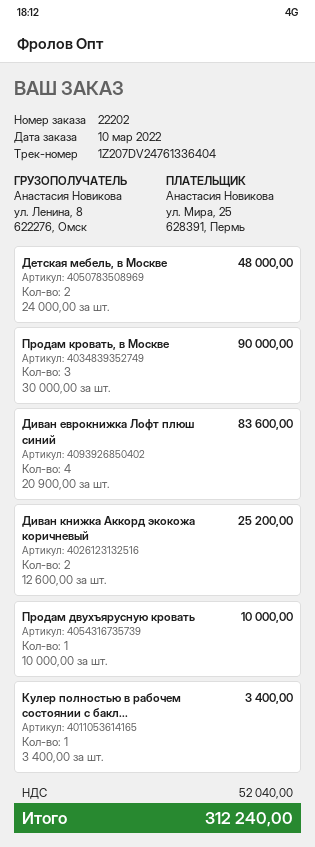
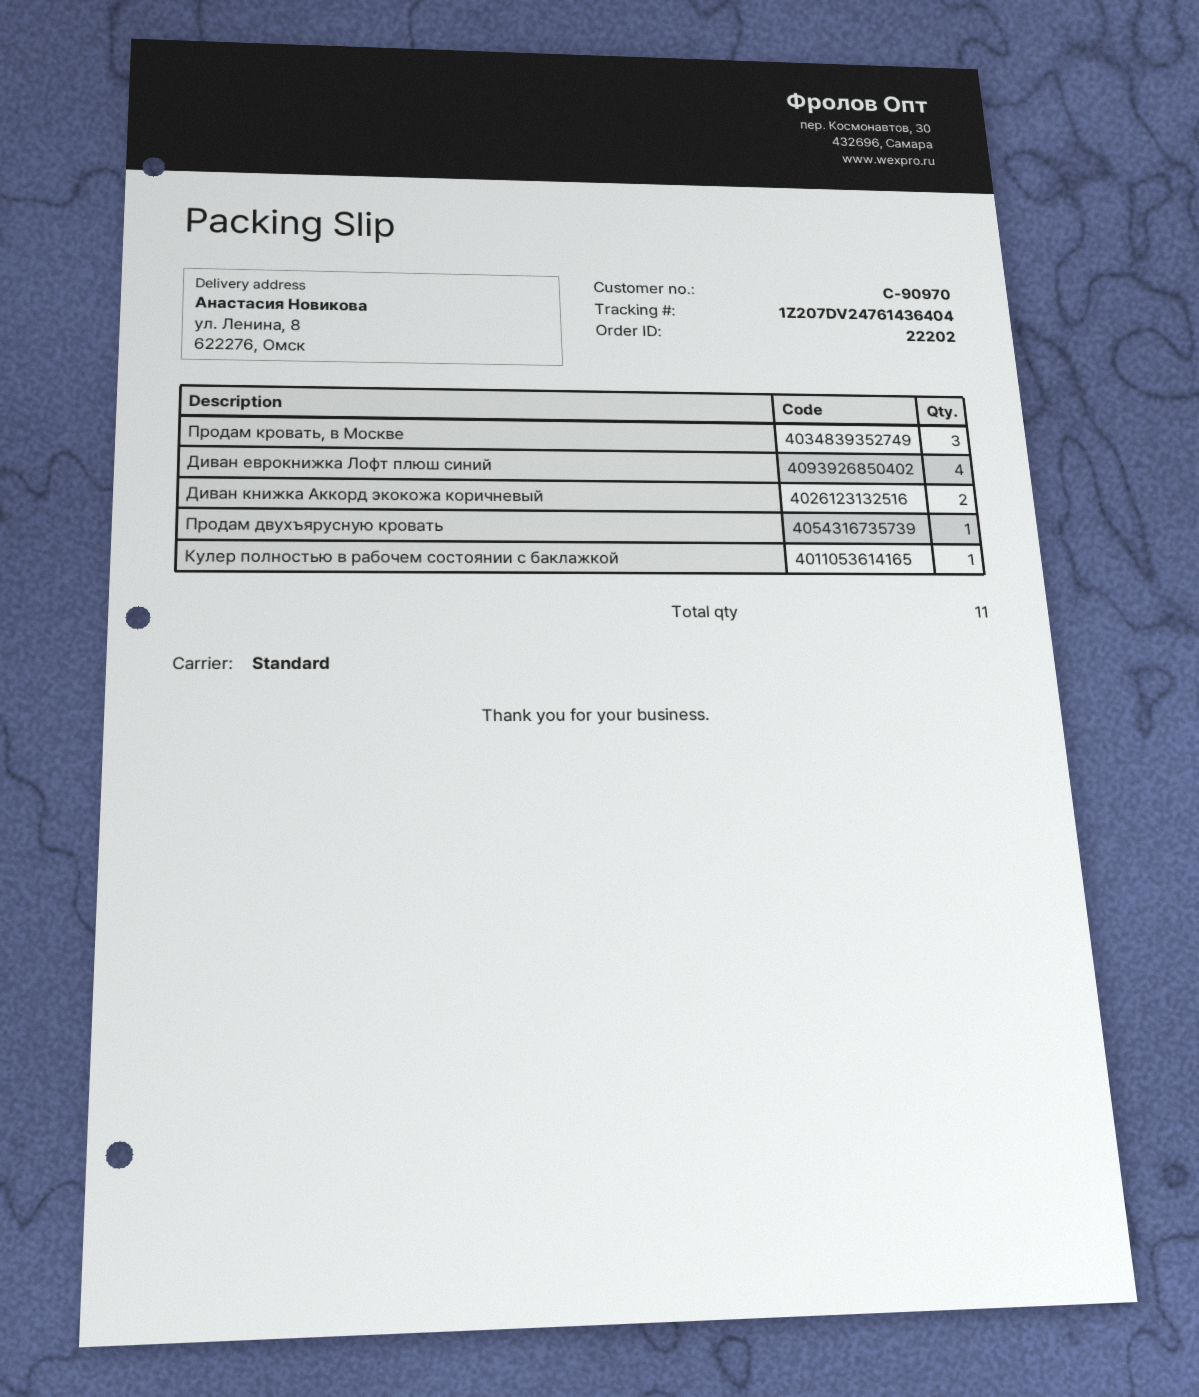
tracking number: 1Z207DV24761336404 -> 1Z207DV24761436404
Детская мебель, в Москве: 2 -> none

